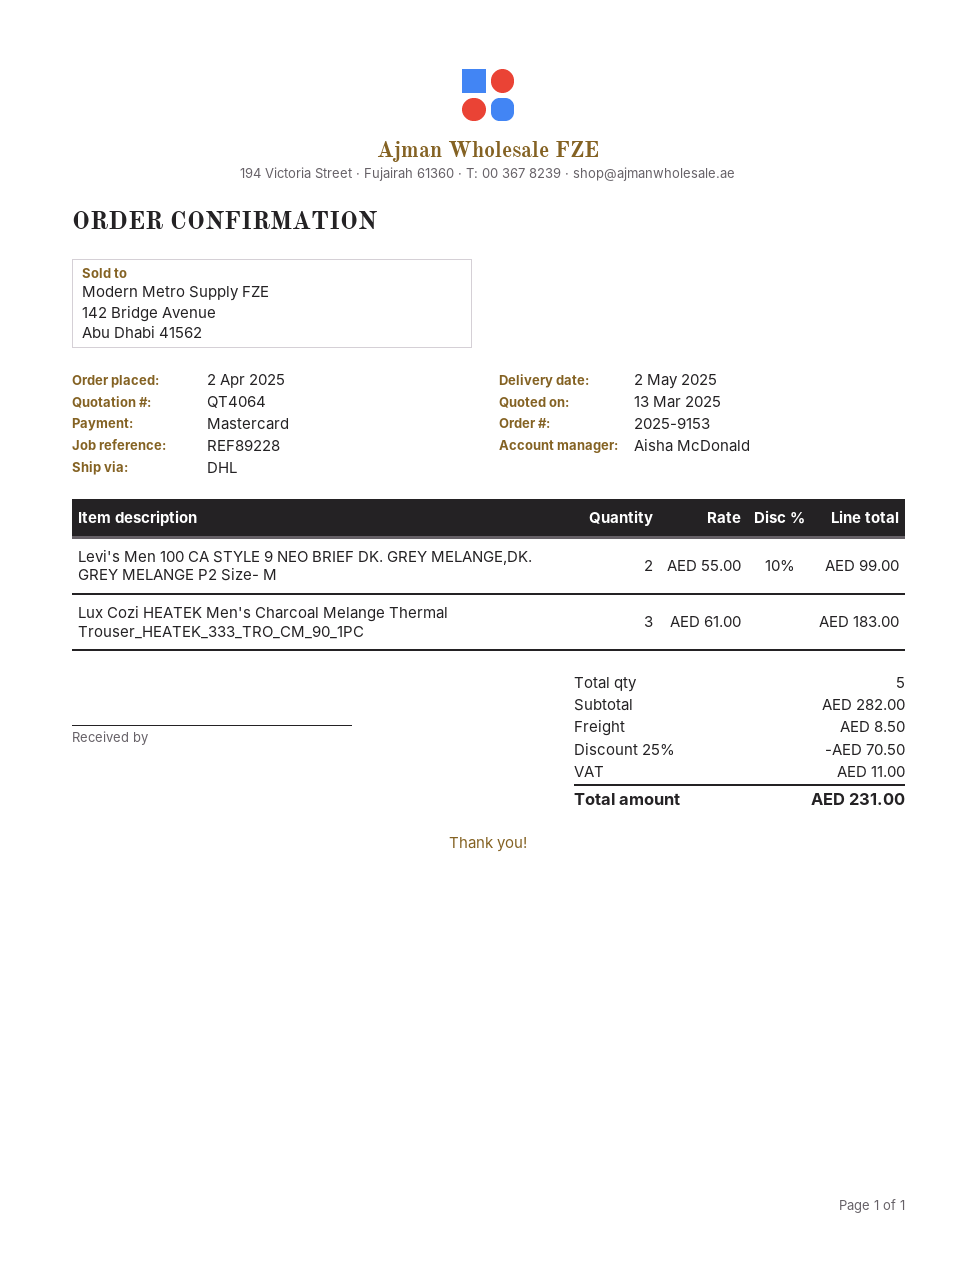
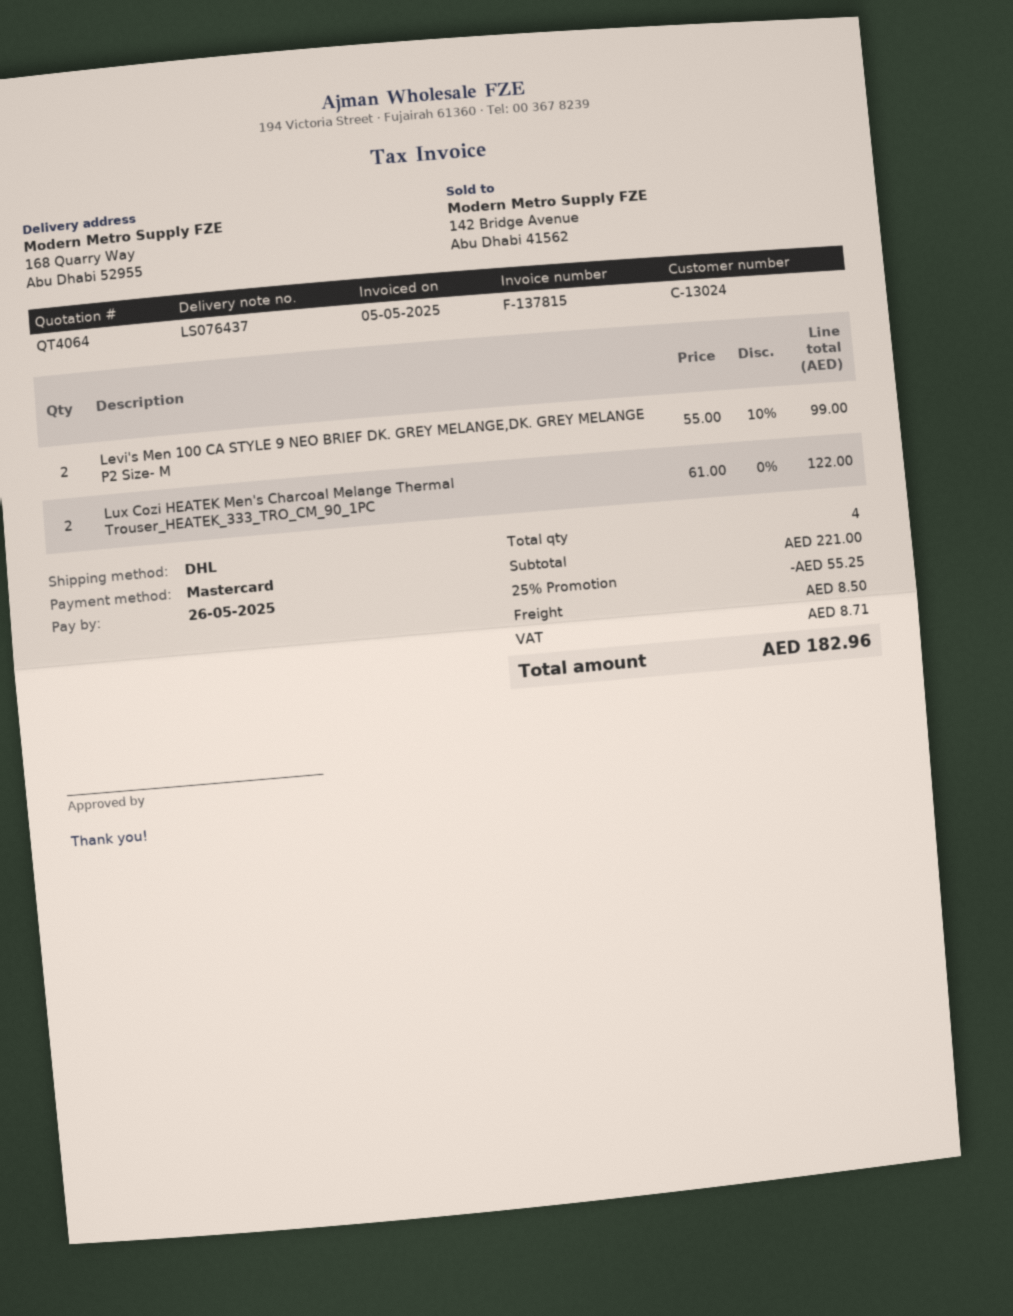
Lux Cozi HEATEK Men's Charcoal Melange Thermal Trouser_HEATEK_333_TRO_CM_90_1PC: 3 x 61.00 = 183.00 -> 2 x 61.00 = 122.00
total quantity: 5 -> 4
subtotal: 282.00 -> 221.00
discount: 25% = 70.50 -> 25% = 55.25
tax: 11.00 -> 8.71
total: 231.00 -> 182.96

